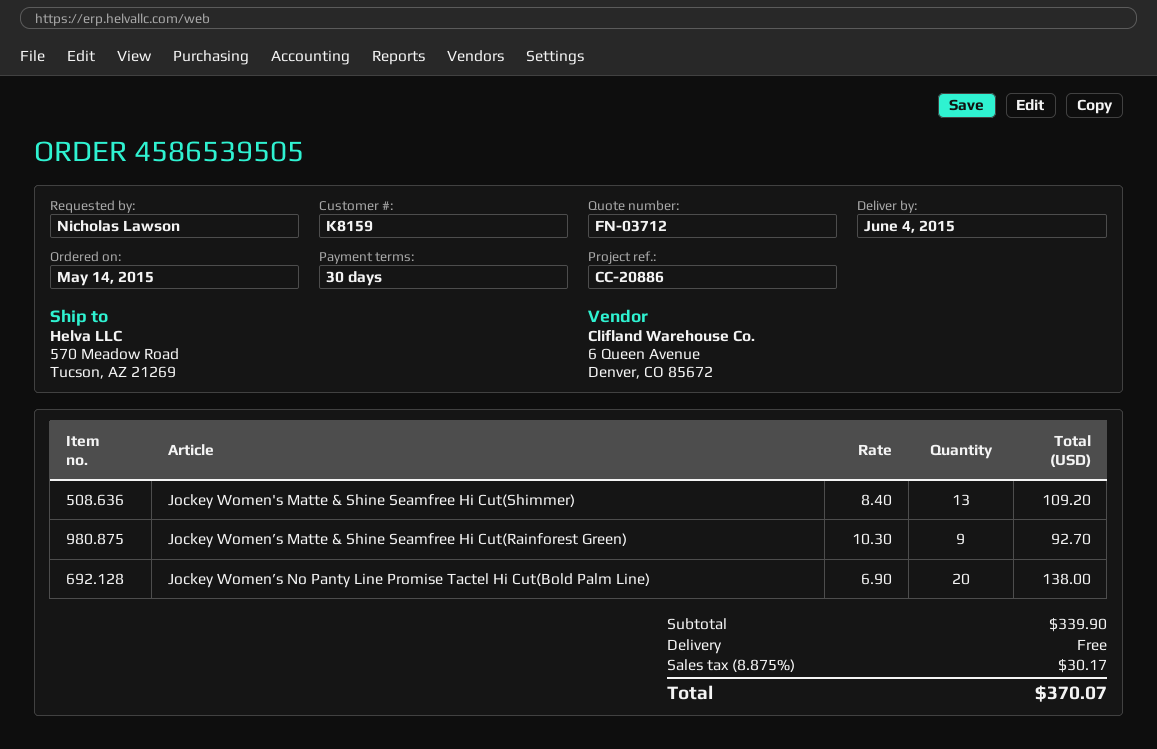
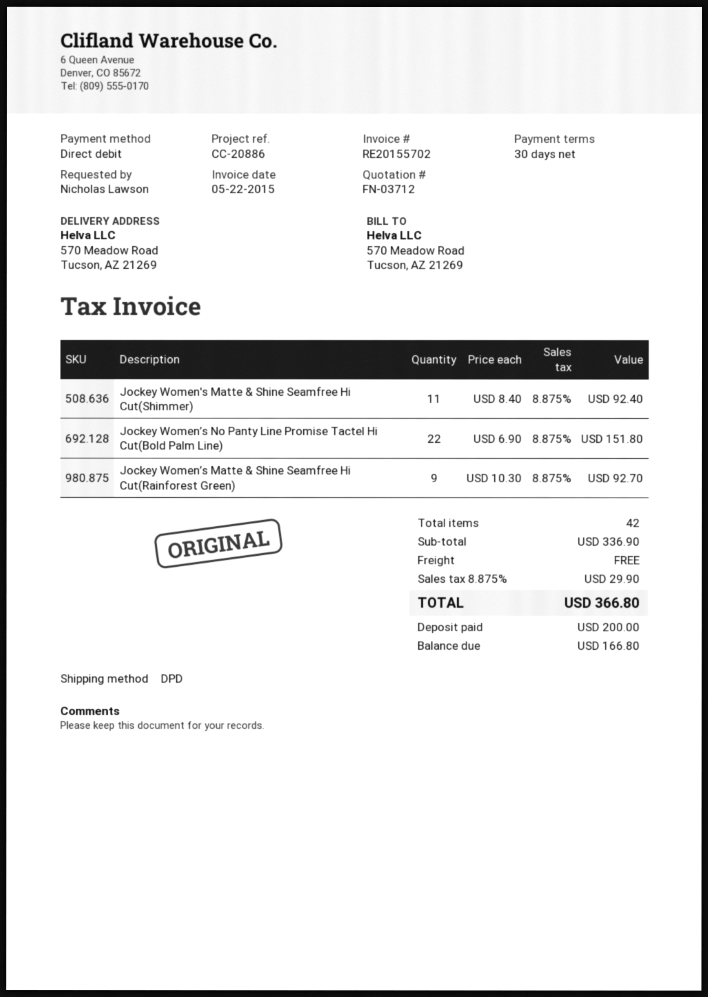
Jockey Women's Matte & Shine Seamfree Hi Cut(Shimmer): 13 x 8.40 = 109.20 -> 11 x 8.40 = 92.40
Jockey Women’s No Panty Line Promise Tactel Hi Cut(Bold Palm Line): 20 x 6.90 = 138.00 -> 22 x 6.90 = 151.80
subtotal: 339.90 -> 336.90
tax: 8.875% = 30.17 -> 8.875% = 29.90
total: 370.07 -> 366.80

